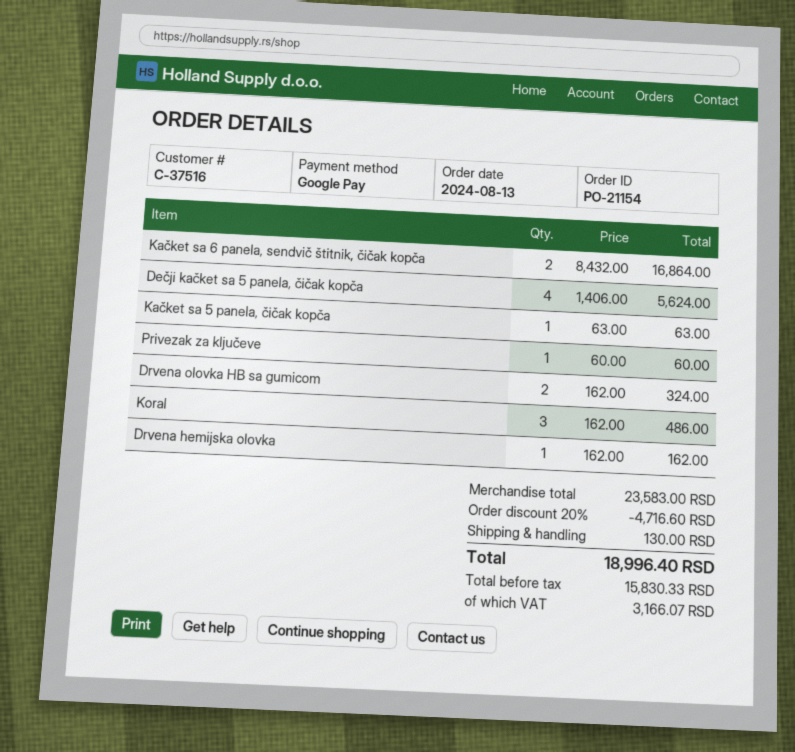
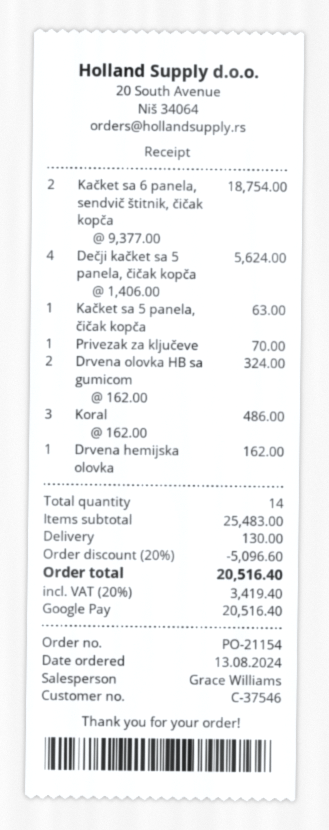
customer number: C-37516 -> C-37546
Kačket sa 6 panela, sendvič štitnik, čičak kopča: 2 x 8432.00 = 16864.00 -> 2 x 9377.00 = 18754.00
Privezak za ključeve: 1 x 60.00 = 60.00 -> 1 x 70.00 = 70.00
subtotal: 23583.00 -> 25483.00
discount: 20% = 4716.60 -> 20% = 5096.60
tax: 3166.07 -> 3419.40
total: 18996.40 -> 20516.40

